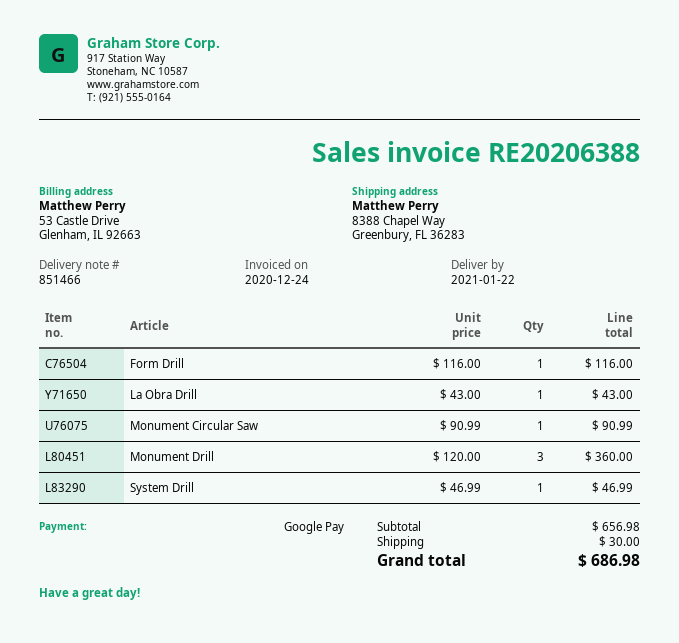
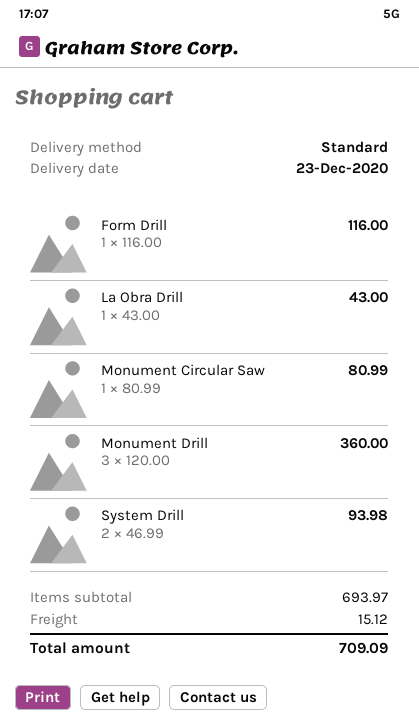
delivery date: 2021-01-22 -> 2020-12-23
Monument Circular Saw: 1 x 90.99 = 90.99 -> 1 x 80.99 = 80.99
System Drill: 1 x 46.99 = 46.99 -> 2 x 46.99 = 93.98
subtotal: 656.98 -> 693.97
shipping: 30.00 -> 15.12
total: 686.98 -> 709.09

